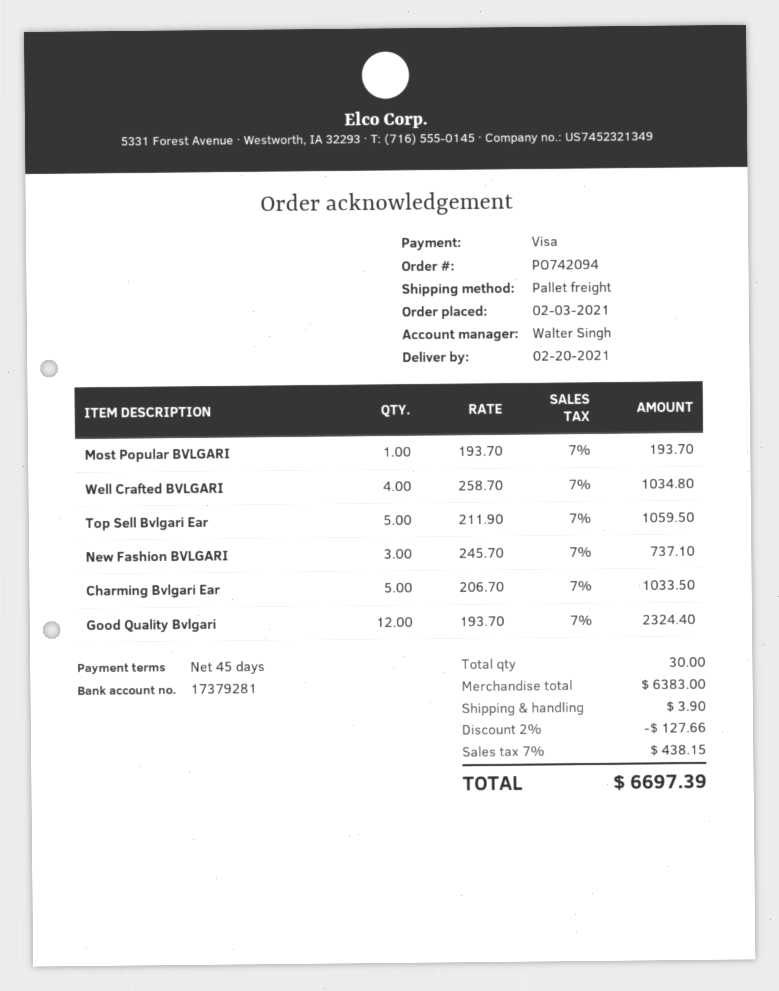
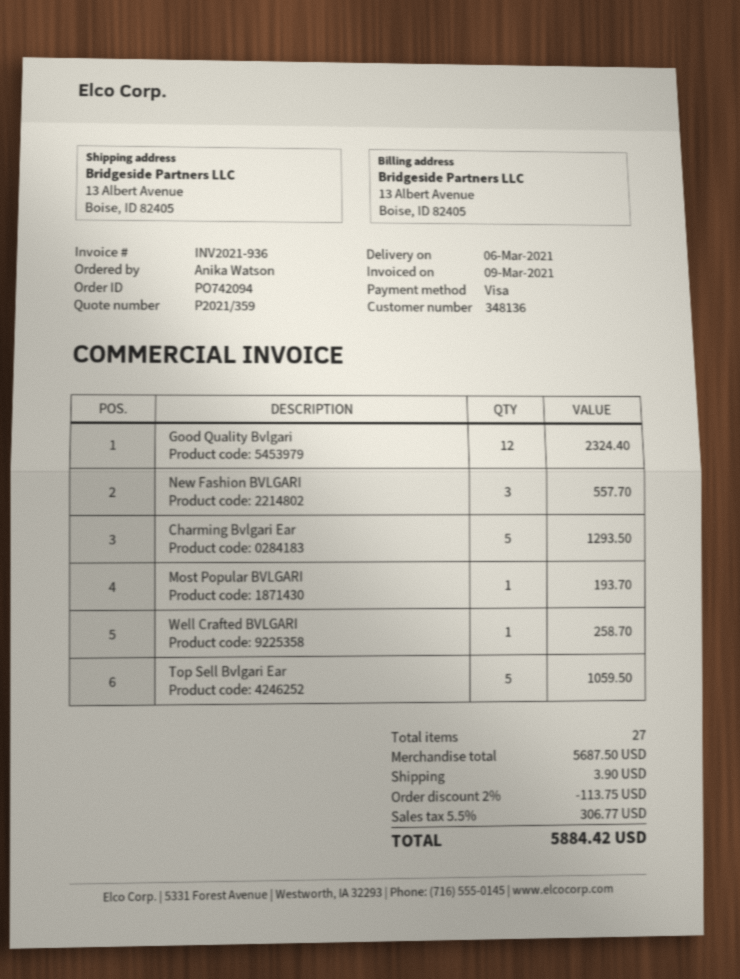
delivery date: 2021-02-20 -> 2021-03-06
Well Crafted BVLGARI: 4 for 1034.80 -> 1 for 258.70
New Fashion BVLGARI: 3 for 737.10 -> 3 for 557.70
Charming Bvlgari Ear: 5 for 1033.50 -> 5 for 1293.50
total quantity: 30 -> 27
subtotal: 6383.00 -> 5687.50
discount: 2% = 127.66 -> 2% = 113.75
tax: 7% = 438.15 -> 5.5% = 306.77
total: 6697.39 -> 5884.42

